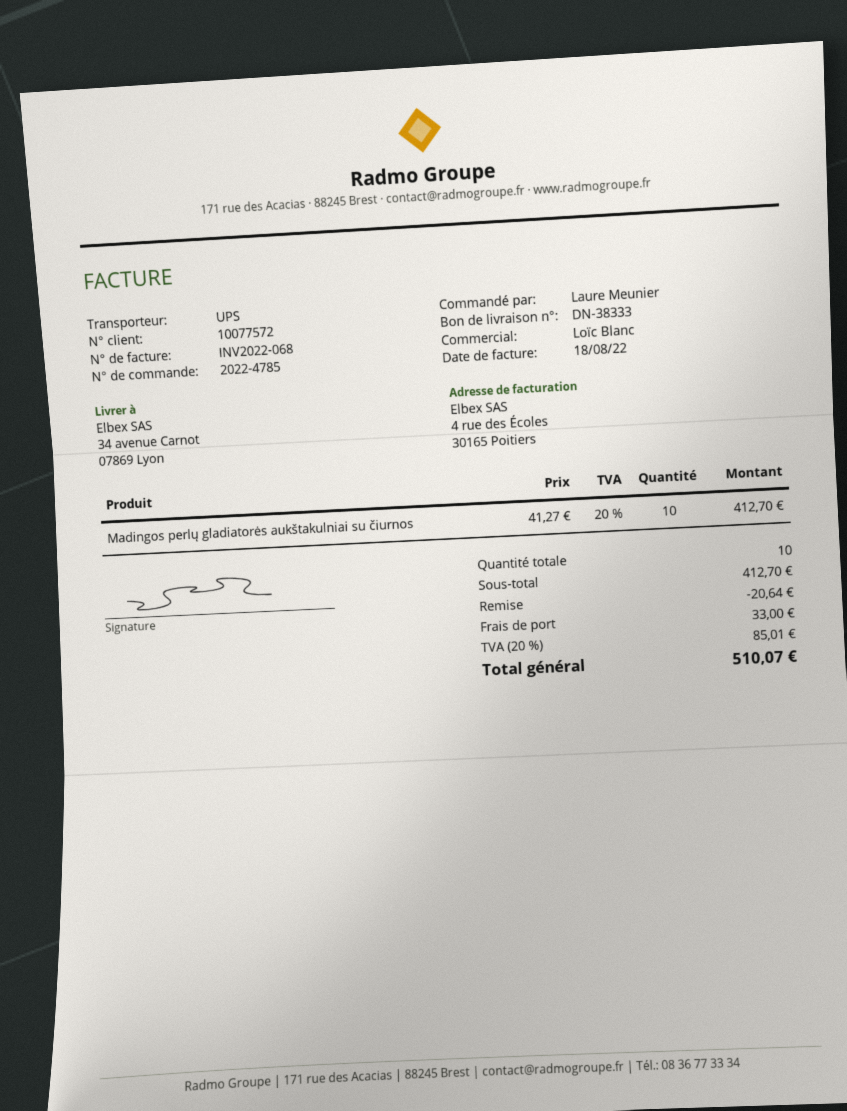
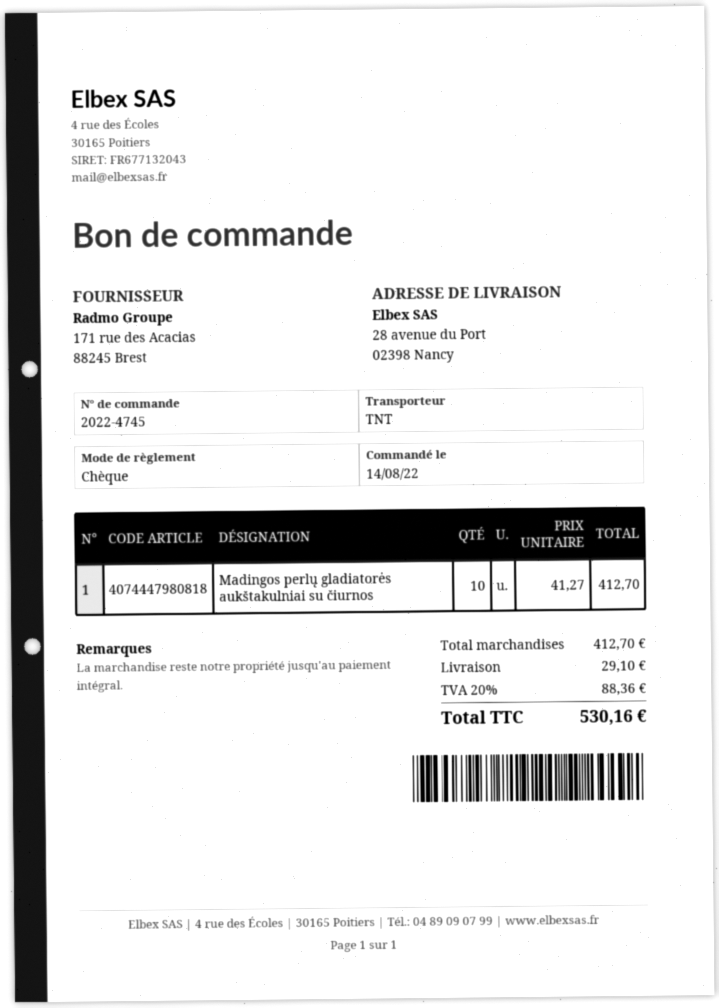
order number: 2022-4785 -> 2022-4745
shipping method: UPS -> TNT
ship to: 34 avenue Carnot, 07869 Lyon -> 28 avenue du Port, 02398 Nancy
discount: 20.64 -> none
shipping: 33.00 -> 29.10
tax: 20% = 85.01 -> 20% = 88.36
total: 510.07 -> 530.16

